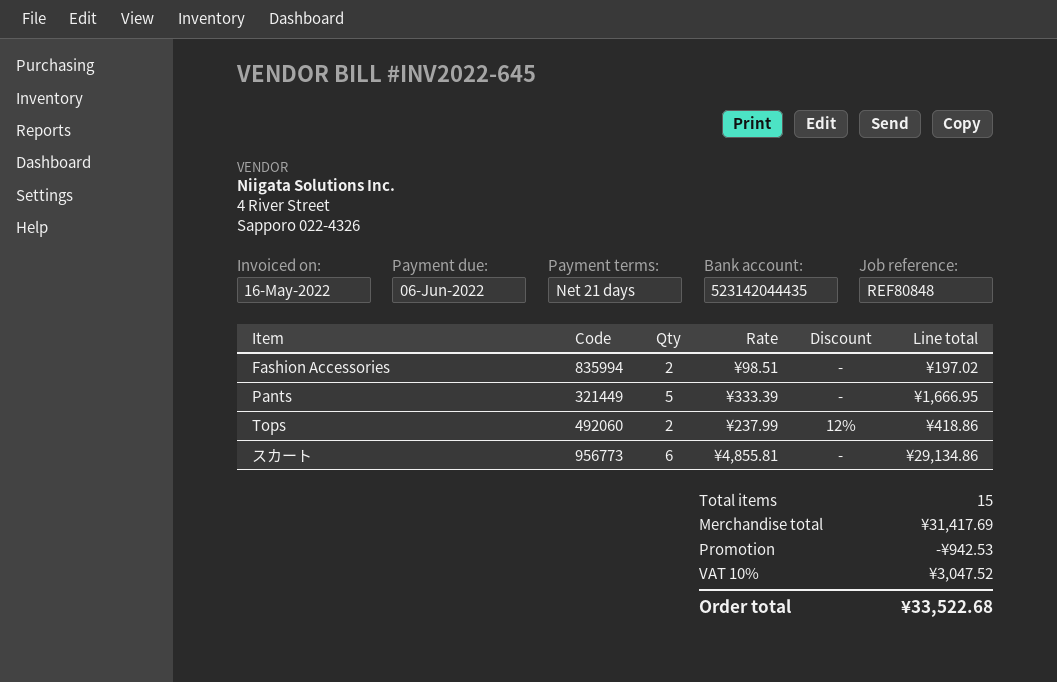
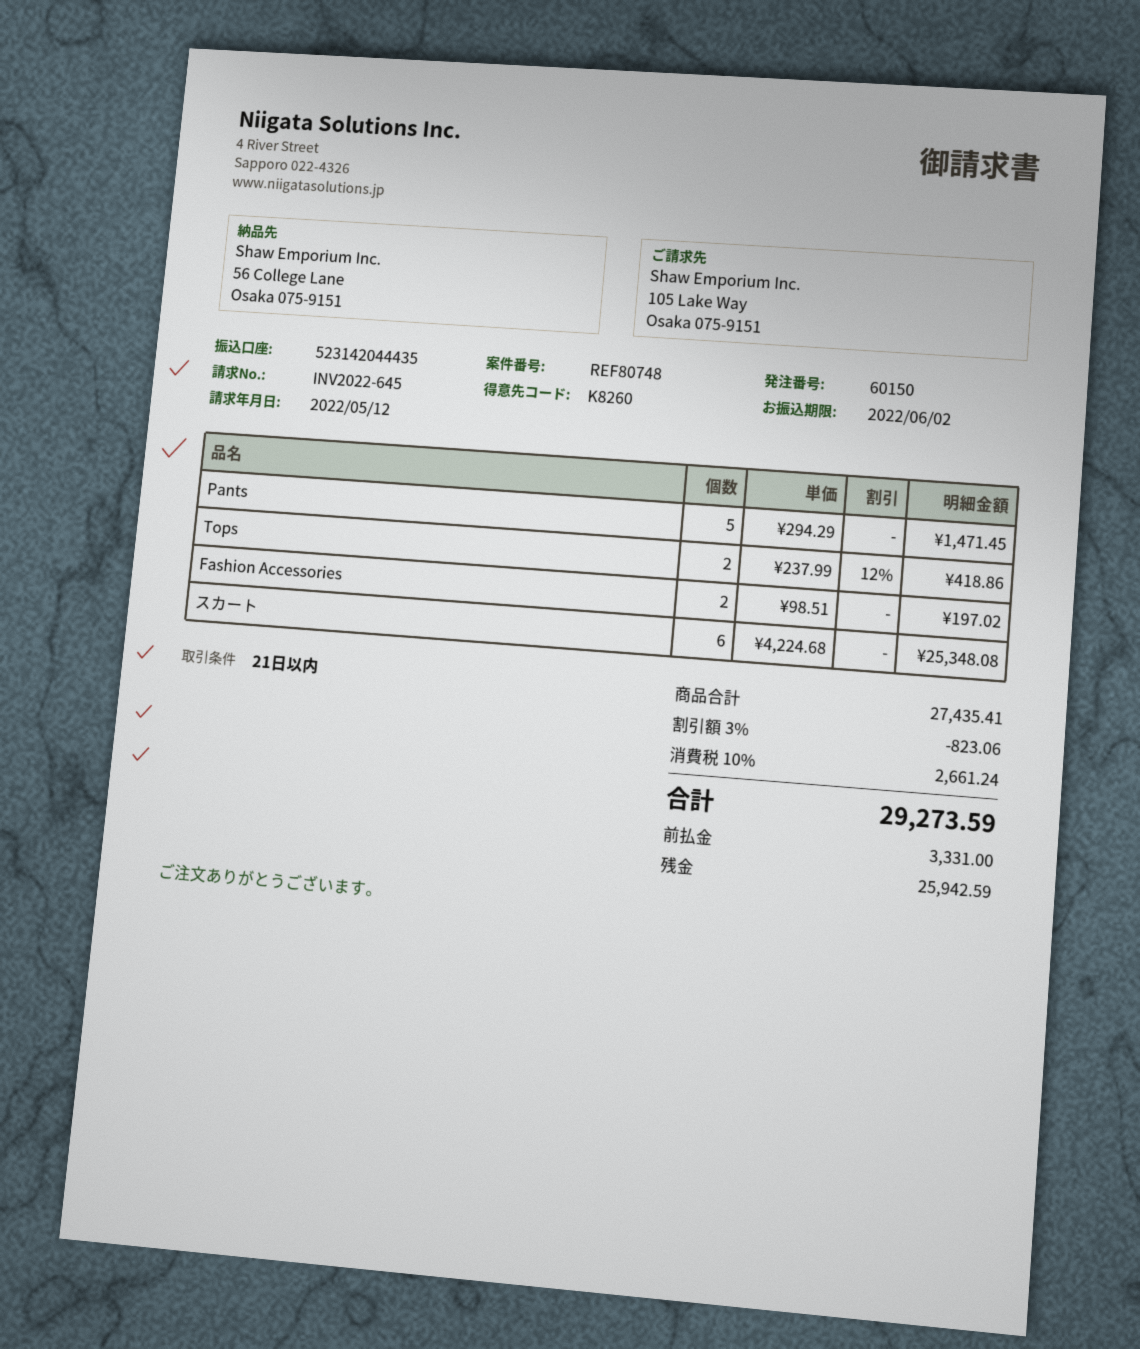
invoice date: 2022-05-16 -> 2022-05-12
due date: 2022-06-06 -> 2022-06-02
reference: REF80848 -> REF80748
Pants: 5 x 333.39 = 1666.95 -> 5 x 294.29 = 1471.45
スカート: 6 x 4855.81 = 29134.86 -> 6 x 4224.68 = 25348.08
subtotal: 31417.69 -> 27435.41
discount: 942.53 -> 823.06
tax: 10% = 3047.52 -> 10% = 2661.24
total: 33522.68 -> 29273.59

